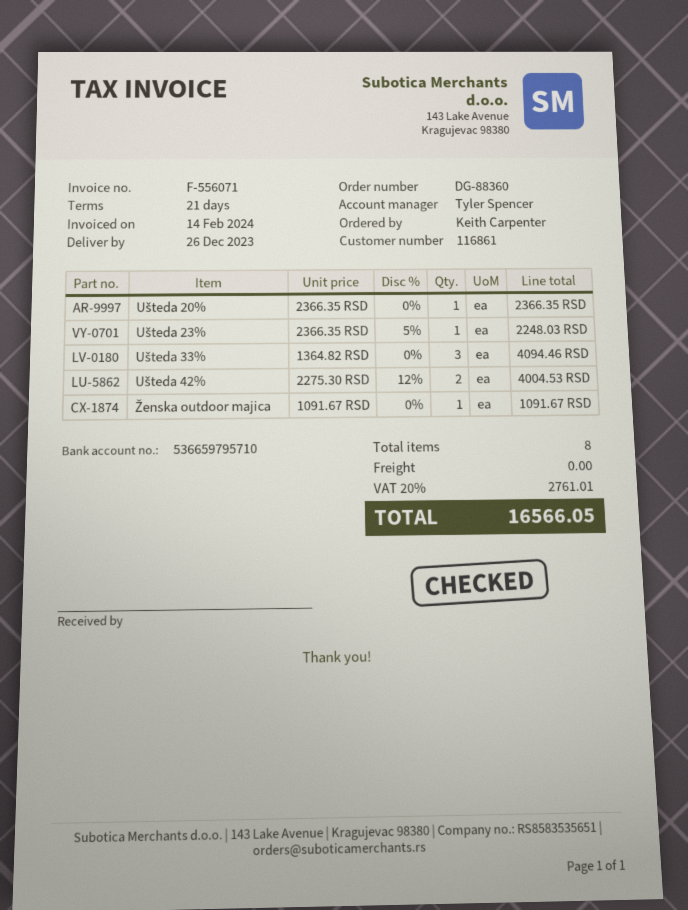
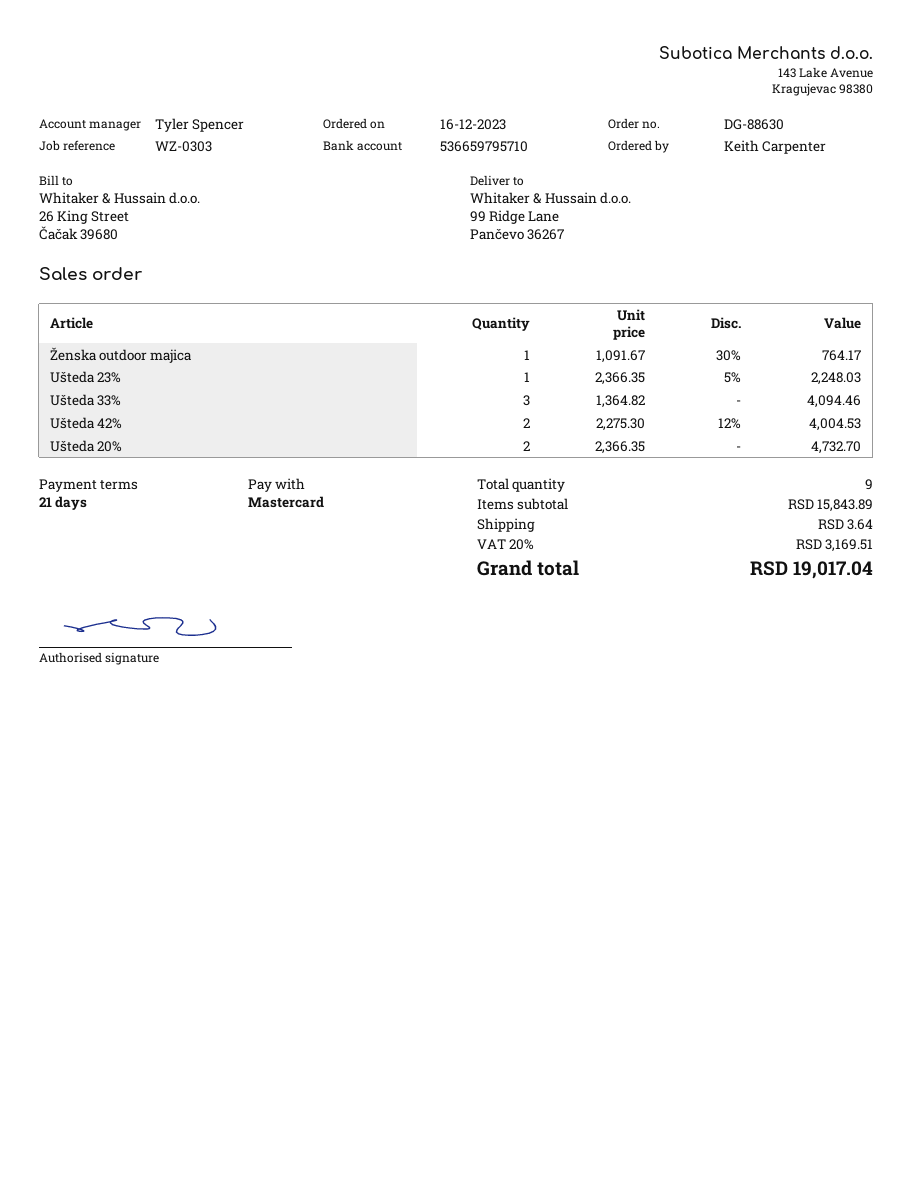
order number: DG-88360 -> DG-88630
Ušteda 20%: 1 x 2366.35 = 2366.35 -> 2 x 2366.35 = 4732.70
Ženska outdoor majica: 1 x 1091.67 = 1091.67 -> 1 x 1091.67 - 30% = 764.17
total quantity: 8 -> 9
shipping: 0.00 -> 3.64
tax: 20% = 2761.01 -> 20% = 3169.51
total: 16566.05 -> 19017.04

